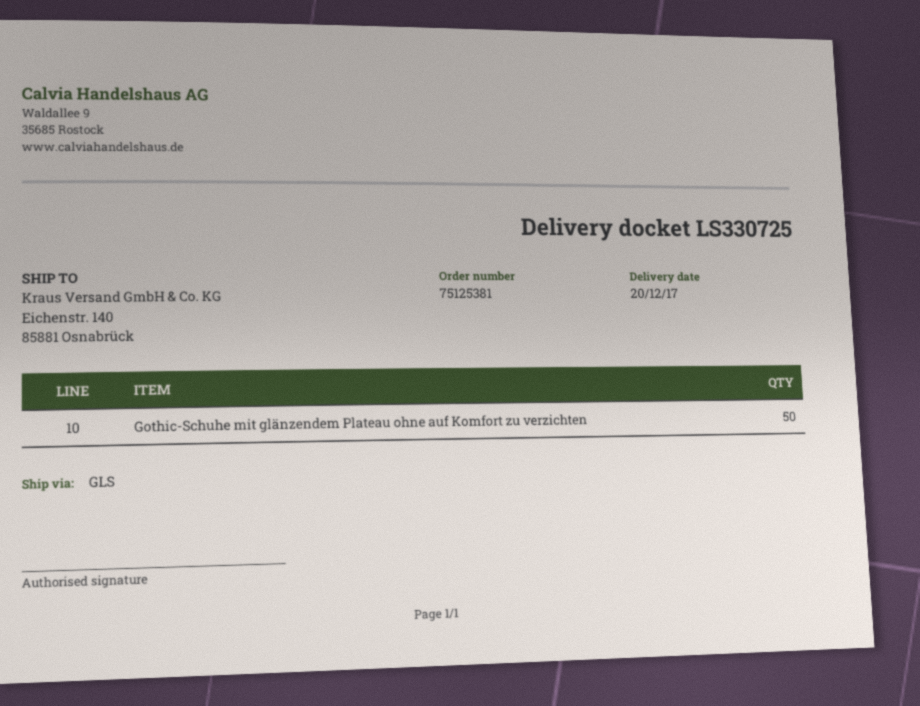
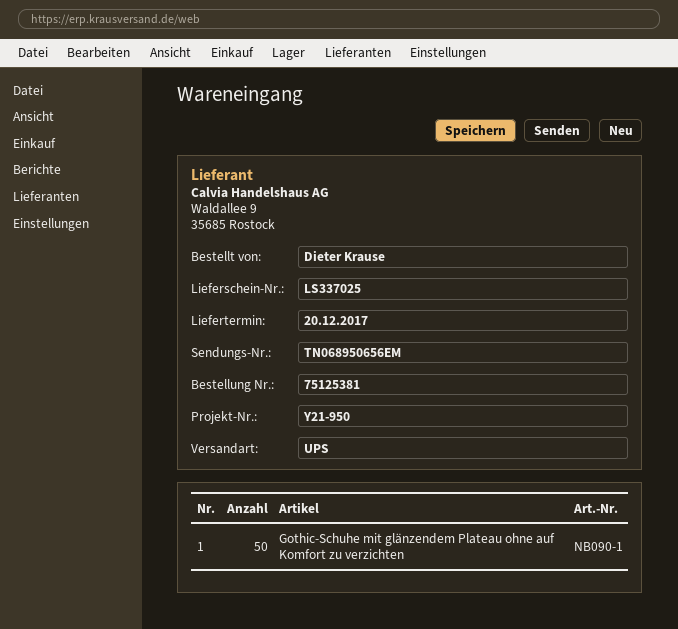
delivery note number: LS330725 -> LS337025
shipping method: GLS -> UPS

